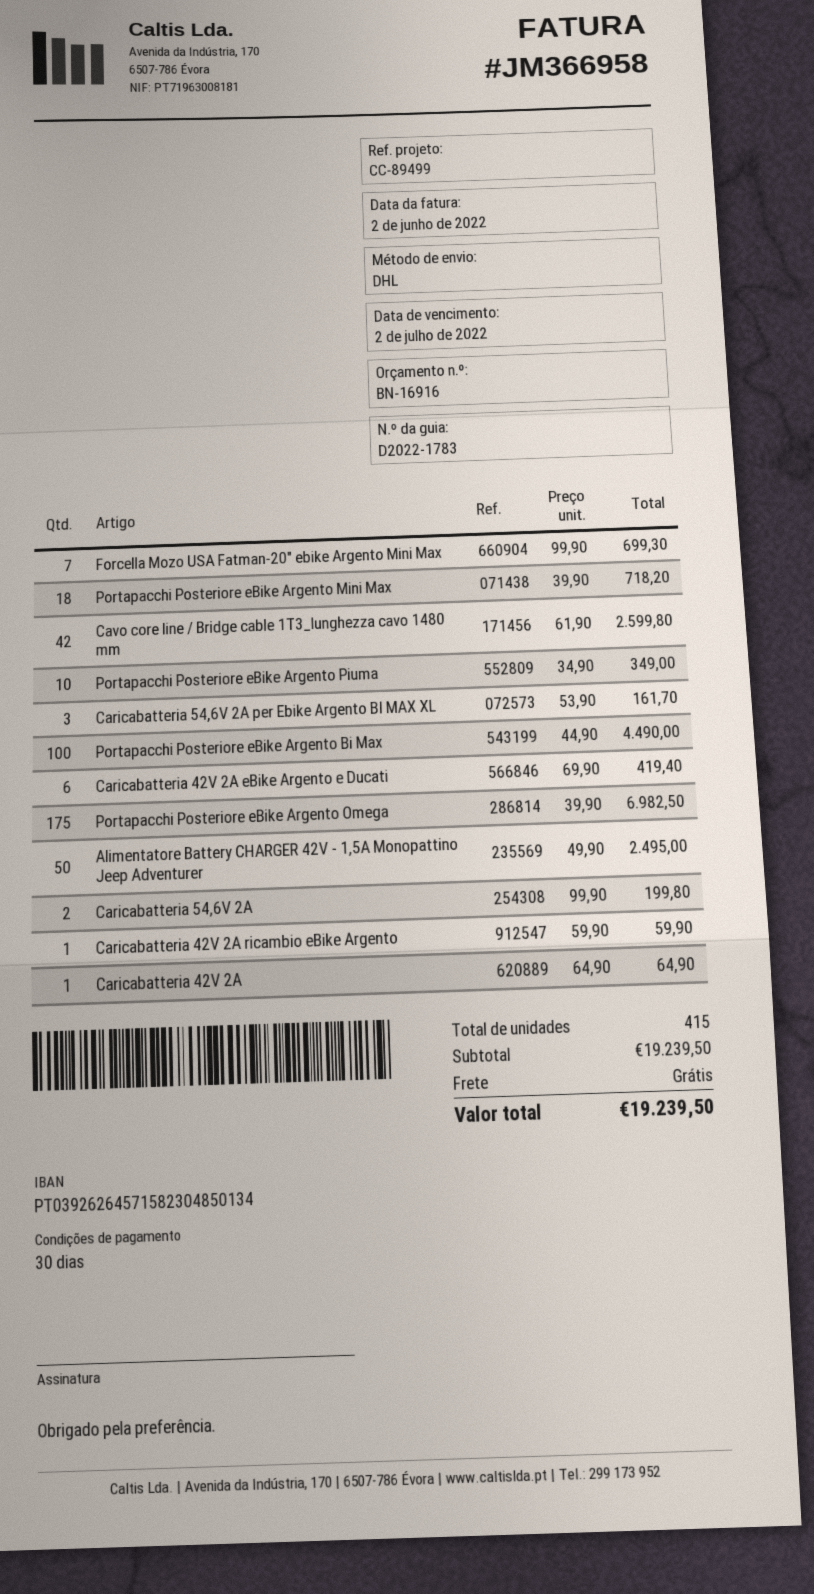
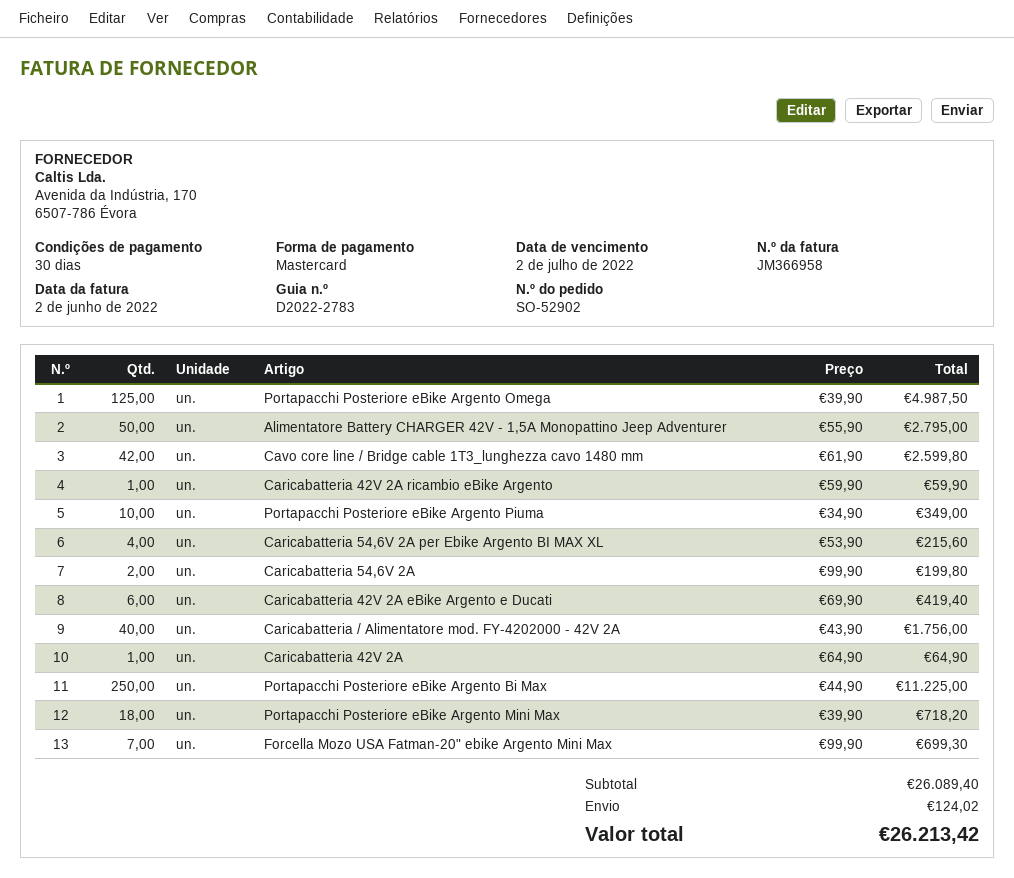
delivery note number: D2022-1783 -> D2022-2783
Caricabatteria 54,6V 2A per Ebike Argento BI MAX XL: 3 x 53.90 = 161.70 -> 4 x 53.90 = 215.60
Portapacchi Posteriore eBike Argento Bi Max: 100 x 44.90 = 4490.00 -> 250 x 44.90 = 11225.00
Portapacchi Posteriore eBike Argento Omega: 175 x 39.90 = 6982.50 -> 125 x 39.90 = 4987.50
Alimentatore Battery CHARGER 42V - 1,5A Monopattino Jeep Adventurer: 50 x 49.90 = 2495.00 -> 50 x 55.90 = 2795.00
Caricabatteria / Alimentatore mod. FY-4202000 - 42V 2A: none -> 40 x 43.90 = 1756.00
subtotal: 19239.50 -> 26089.40
shipping: 0.00 -> 124.02
total: 19239.50 -> 26213.42

